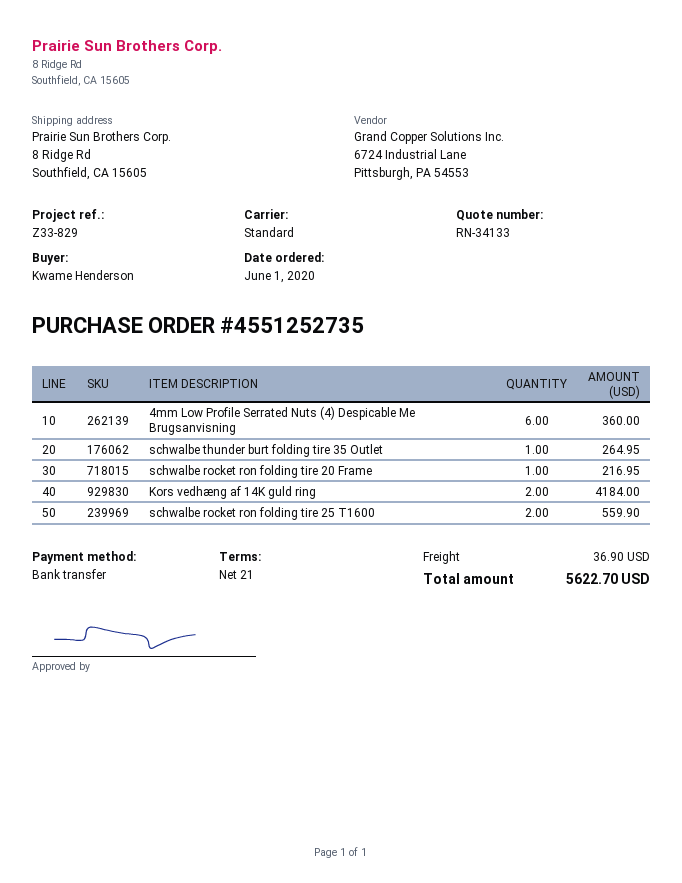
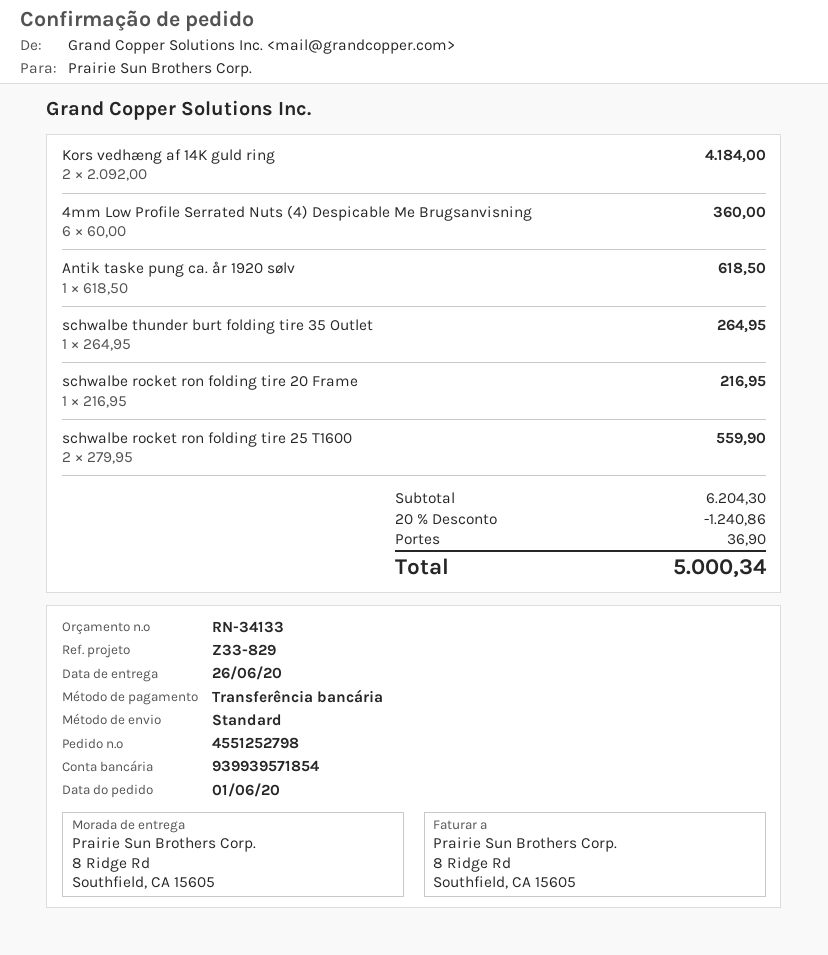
order number: 4551252735 -> 4551252798
Antik taske pung ca. år 1920 sølv: none -> 1 for 618.50
discount: none -> 20% = 1240.86
total: 5622.70 -> 5000.34

